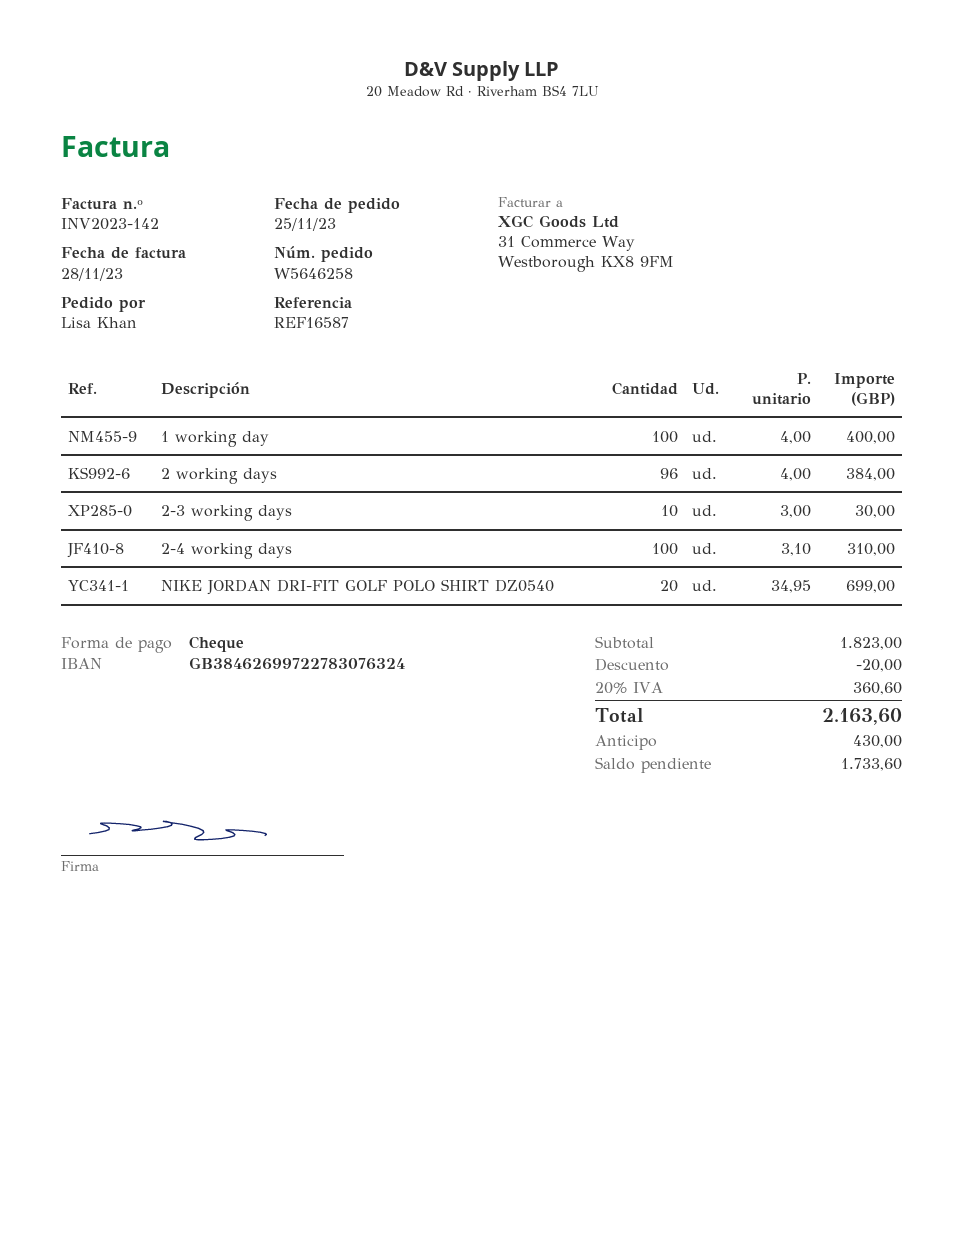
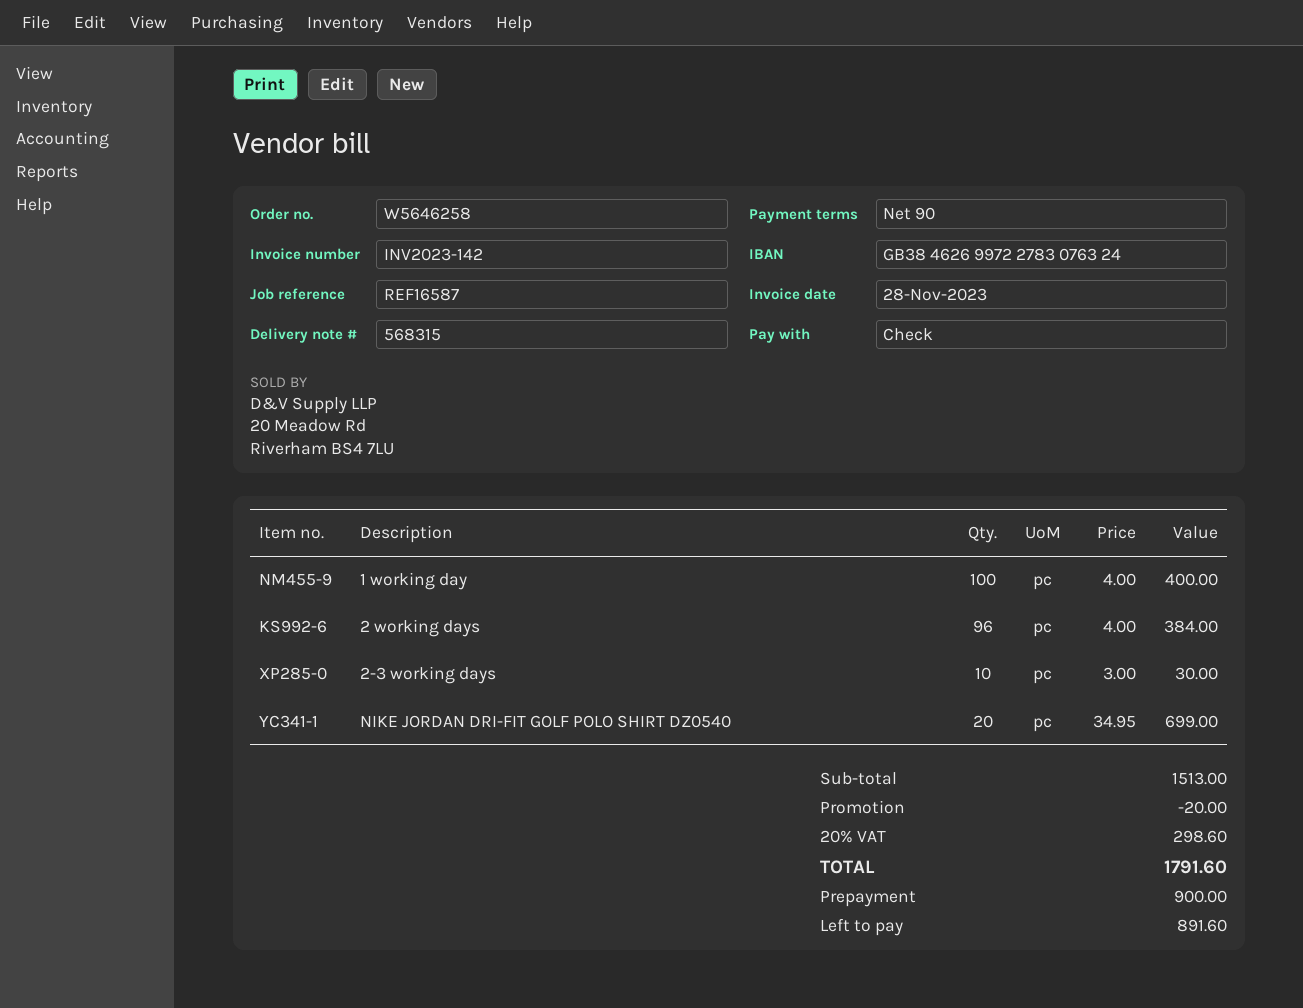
2-4 working days: 100 x 3.10 = 310.00 -> none
subtotal: 1823.00 -> 1513.00
tax: 20% = 360.60 -> 20% = 298.60
total: 2163.60 -> 1791.60
deposit: 430.00 -> 900.00
balance: 1733.60 -> 891.60

